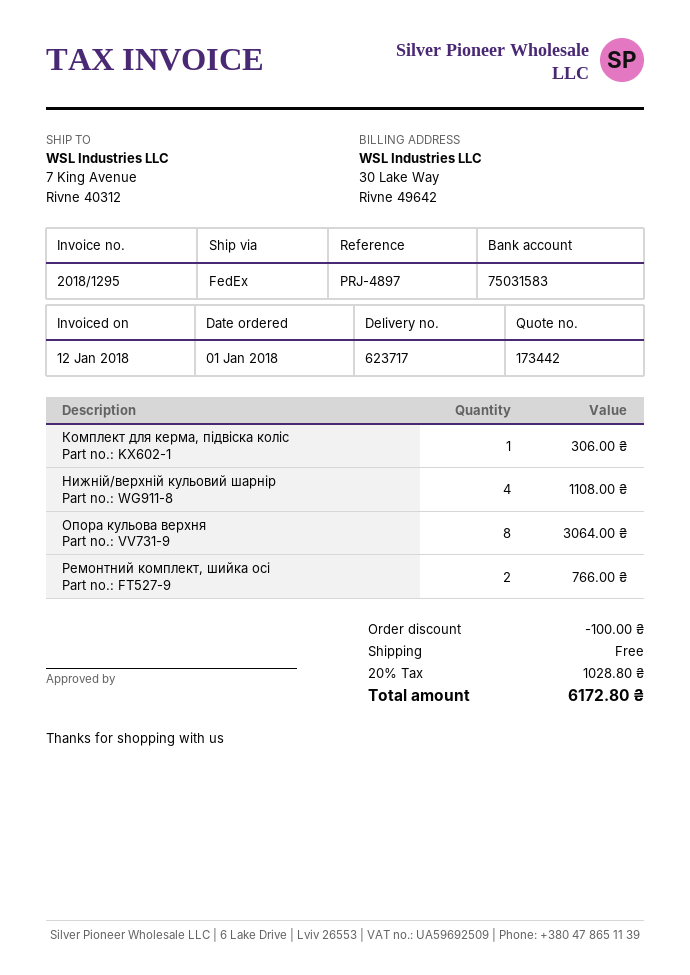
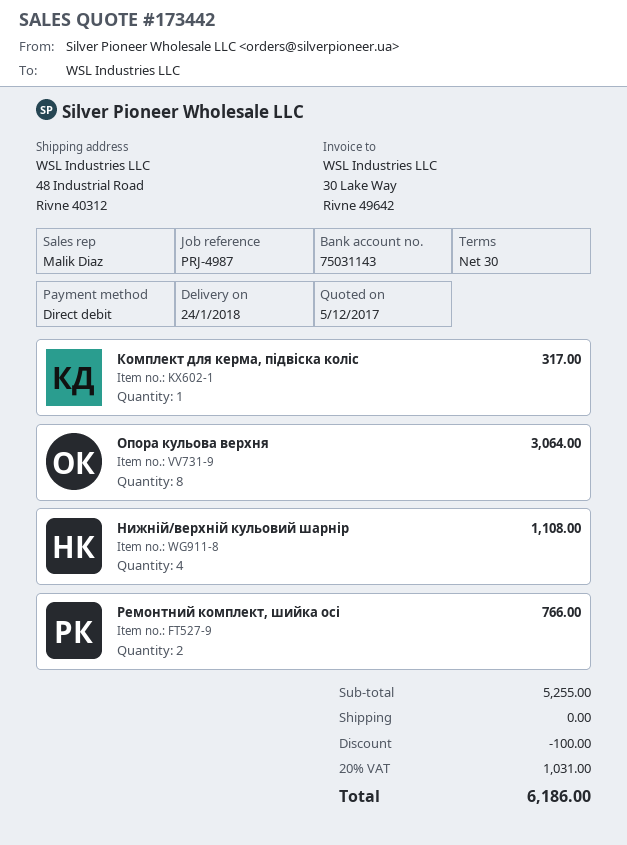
reference: PRJ-4897 -> PRJ-4987
bank account: 75031583 -> 75031143
ship to: 7 King Avenue, Rivne 40312 -> 48 Industrial Road, Rivne 40312
Комплект для керма, підвіска коліс: 1 for 306.00 -> 1 for 317.00
tax: 20% = 1028.80 -> 20% = 1031.00
total: 6172.80 -> 6186.00

